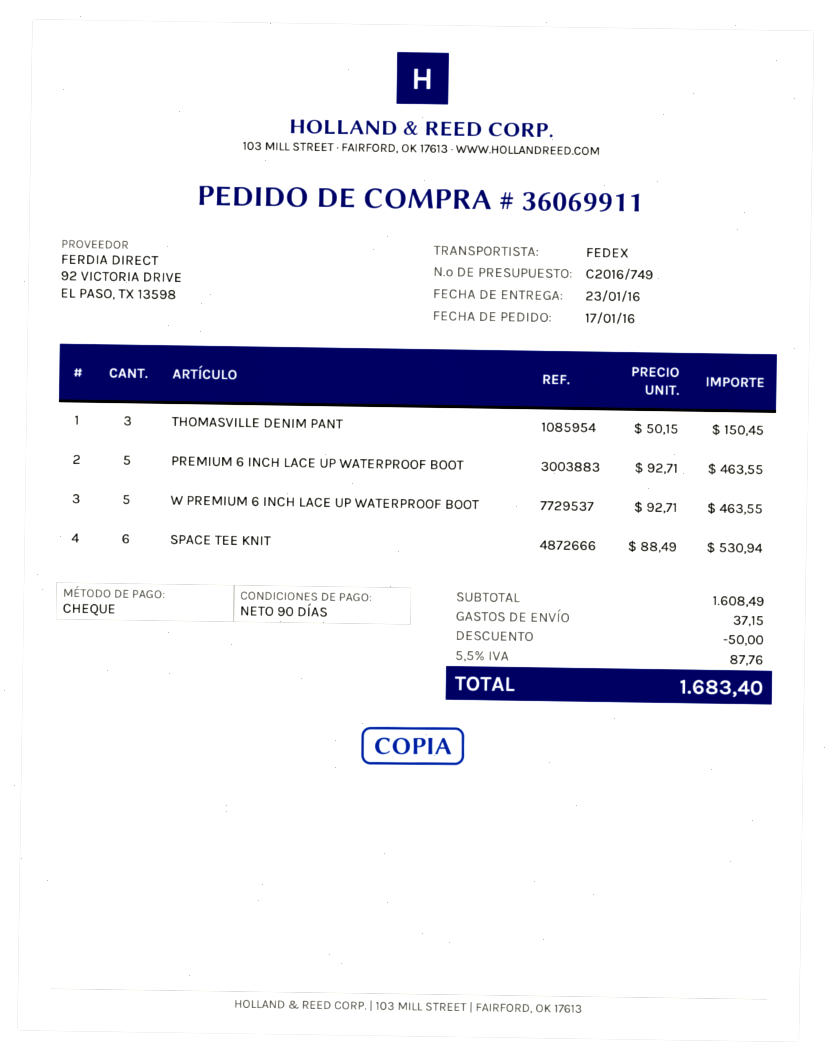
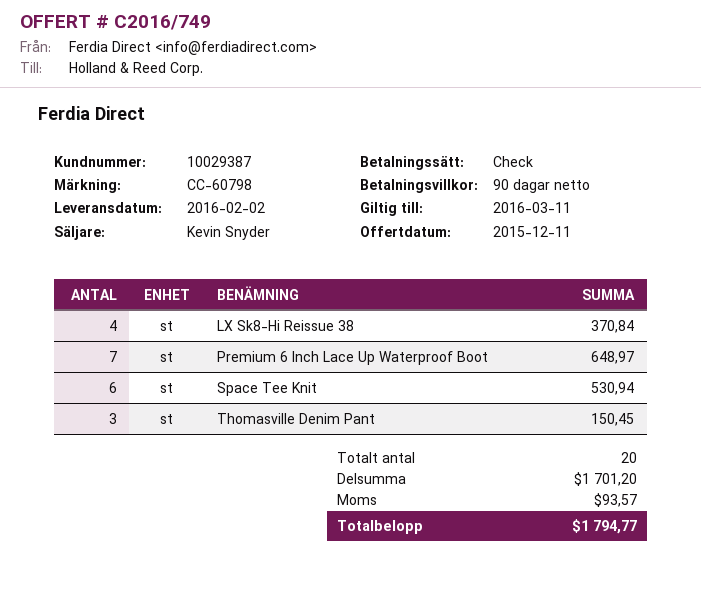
delivery date: 2016-01-23 -> 2016-02-02
PREMIUM 6 INCH LACE UP WATERPROOF BOOT: 5 for 463.55 -> 7 for 648.97
W PREMIUM 6 INCH LACE UP WATERPROOF BOOT: 5 for 463.55 -> none
LX Sk8-Hi Reissue 38: none -> 4 for 370.84
subtotal: 1608.49 -> 1701.20
discount: 50.00 -> none
shipping: 37.15 -> none
tax: 87.76 -> 93.57
total: 1683.40 -> 1794.77

